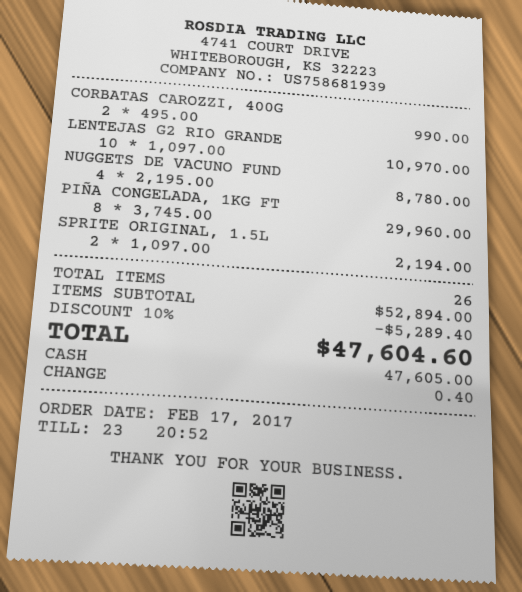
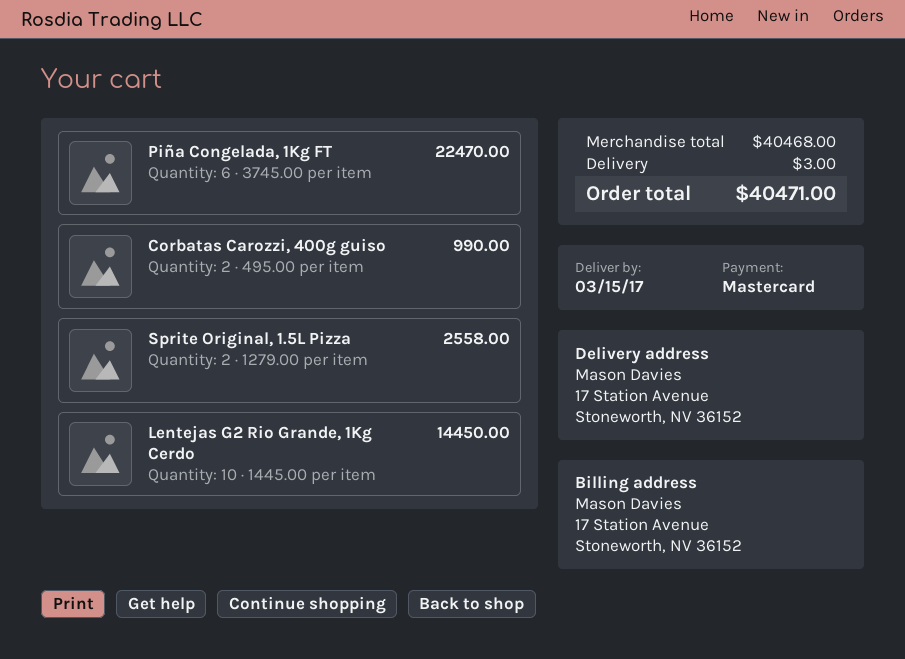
payment method: cash -> Mastercard
LENTEJAS G2 RIO GRANDE: 10 x 1097.00 = 10970.00 -> 10 x 1445.00 = 14450.00
NUGGETS DE VACUNO FUND: 4 x 2195.00 = 8780.00 -> none
PIÑA CONGELADA, 1KG FT: 8 x 3745.00 = 29960.00 -> 6 x 3745.00 = 22470.00
SPRITE ORIGINAL, 1.5L: 2 x 1097.00 = 2194.00 -> 2 x 1279.00 = 2558.00
subtotal: 52894.00 -> 40468.00
discount: 10% = 5289.40 -> none
shipping: none -> 3.00
total: 47604.60 -> 40471.00

